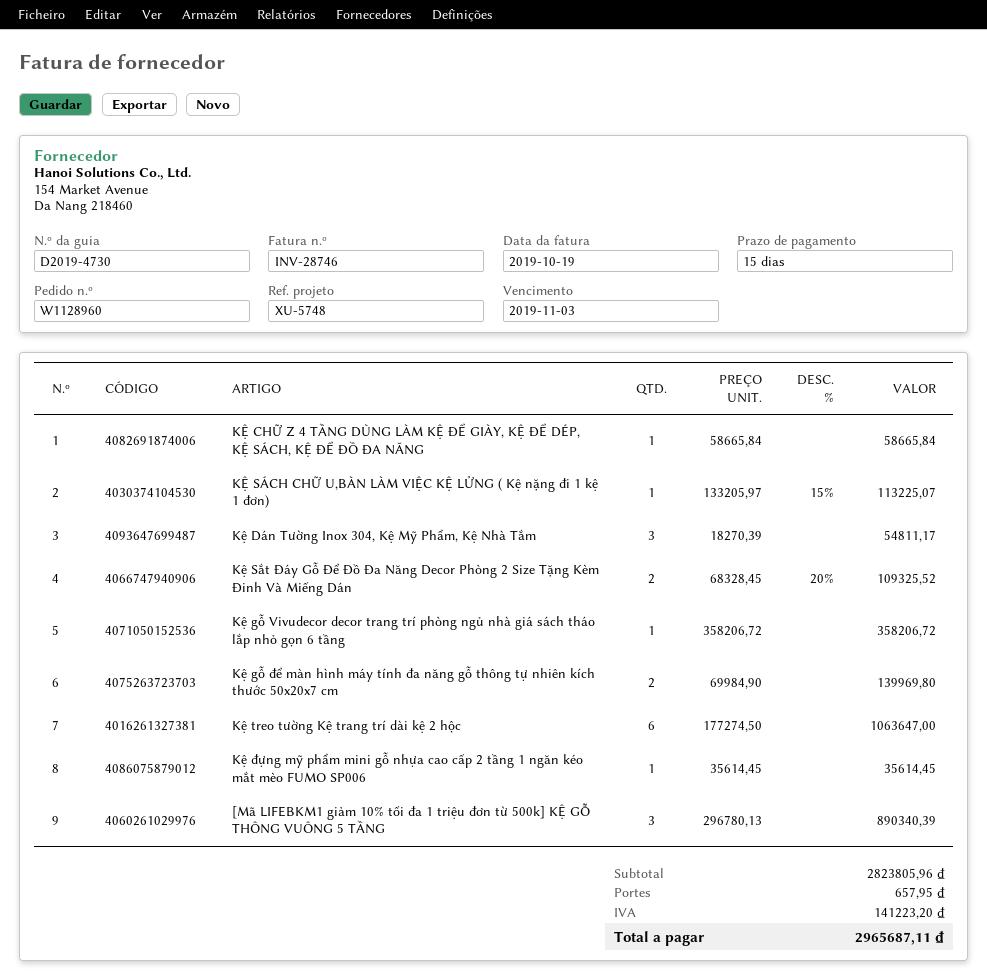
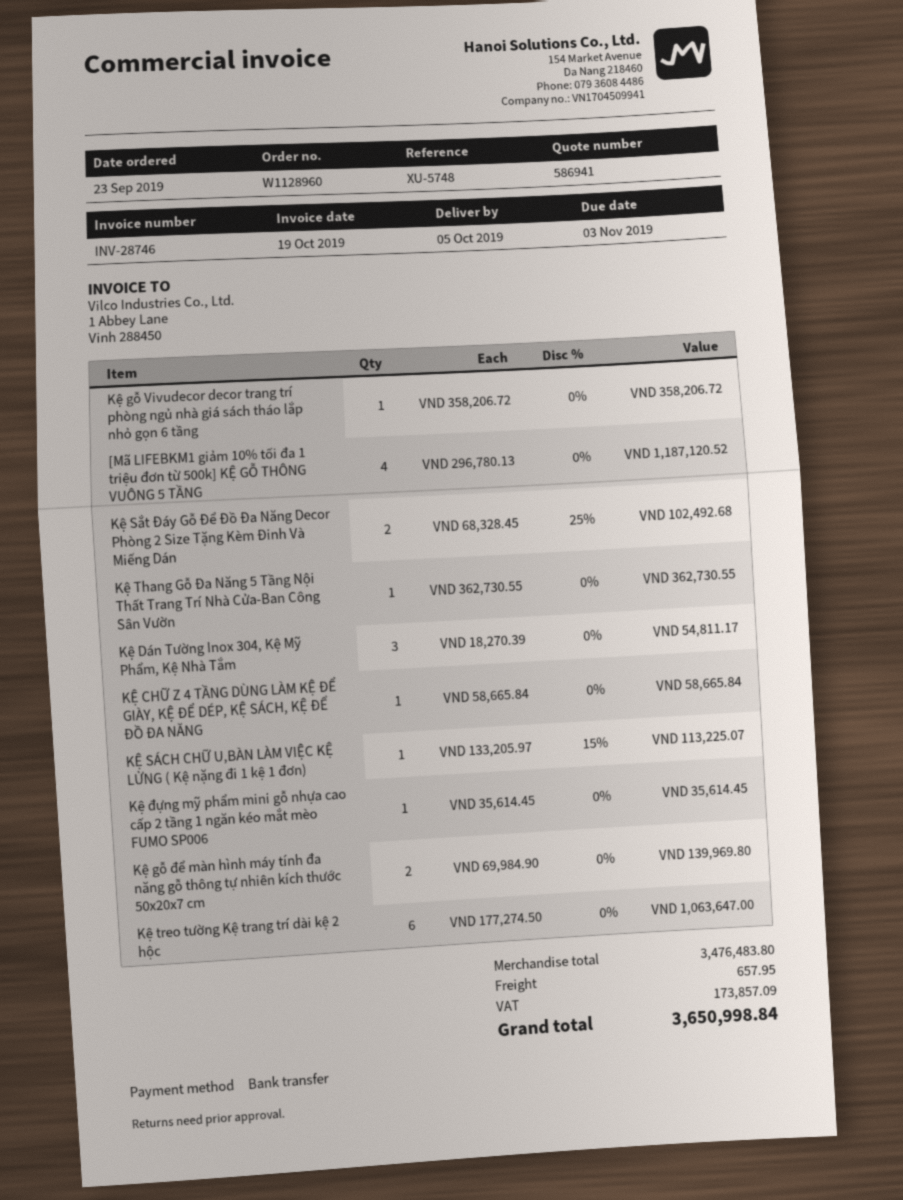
Kệ Sắt Đáy Gỗ Để Đồ Đa Năng Decor Phòng 2 Size Tặng Kèm Đinh Và Miếng Dán: 2 x 68328.45 - 20% = 109325.52 -> 2 x 68328.45 - 25% = 102492.68
[Mã LIFEBKM1 giảm 10% tối đa 1 triệu đơn từ 500k] KỆ GỖ THÔNG VUÔNG 5 TẦNG: 3 x 296780.13 = 890340.39 -> 4 x 296780.13 = 1187120.52
Kệ Thang Gỗ Đa Năng 5 Tầng Nội Thất Trang Trí Nhà Cửa-Ban Công Sân Vườn: none -> 1 x 362730.55 = 362730.55
subtotal: 2823805.96 -> 3476483.80
tax: 141223.20 -> 173857.09
total: 2965687.11 -> 3650998.84

